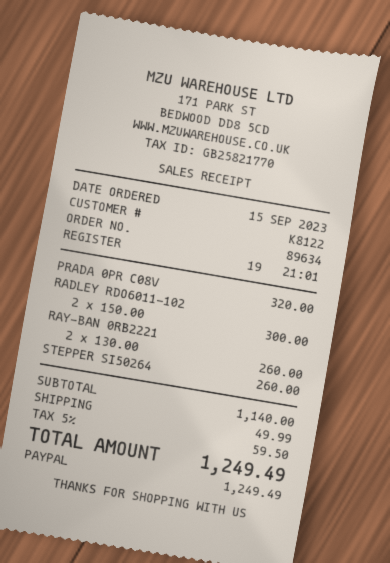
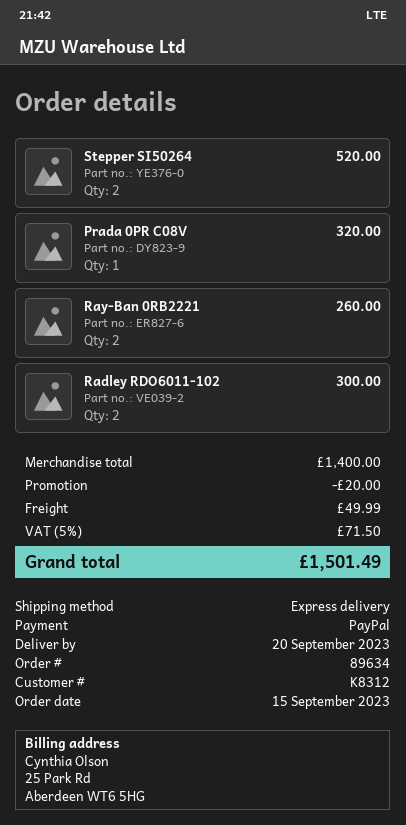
customer number: K8122 -> K8312
STEPPER SI50264: 1 for 260.00 -> 2 for 520.00
subtotal: 1140.00 -> 1400.00
discount: none -> 20.00
tax: 5% = 59.50 -> 5% = 71.50
total: 1249.49 -> 1501.49

